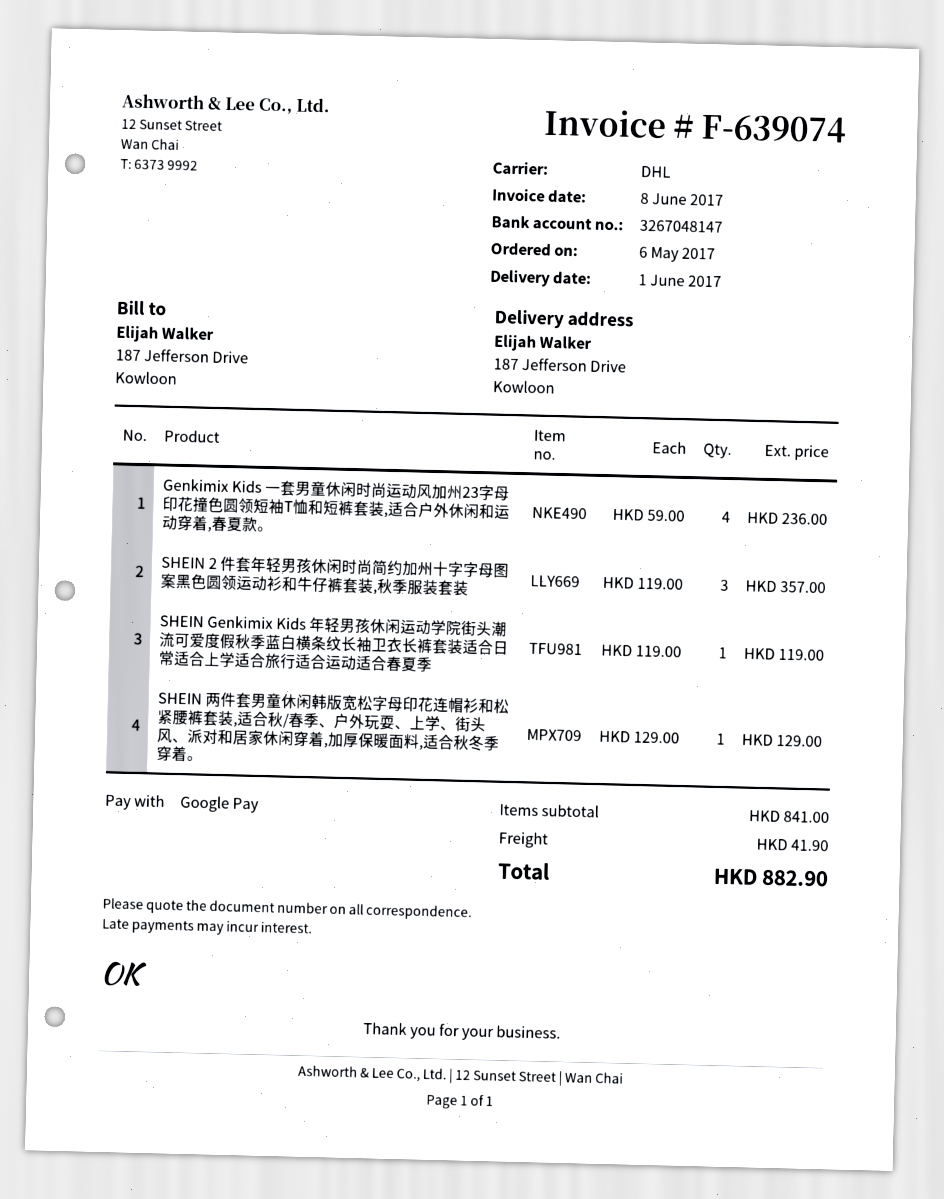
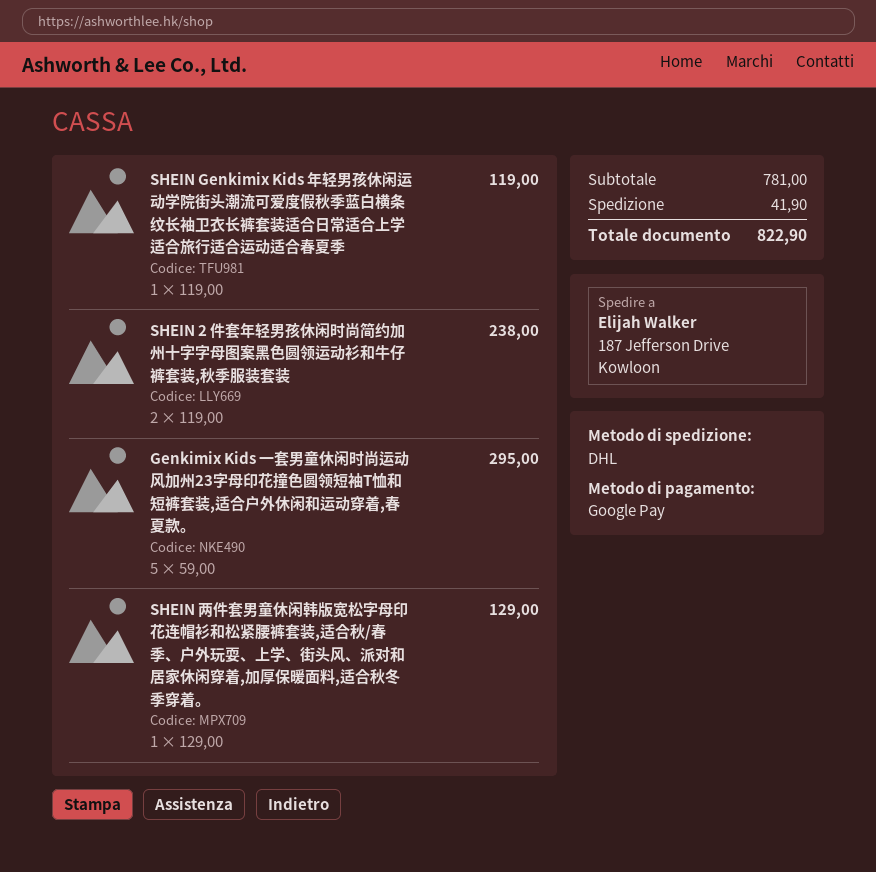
Genkimix Kids 一套男童休闲时尚运动风加州23字母印花撞色圆领短袖T恤和短裤套装,适合户外休闲和运动穿着,春夏款。: 4 x 59.00 = 236.00 -> 5 x 59.00 = 295.00
SHEIN 2 件套年轻男孩休闲时尚简约加州十字字母图案黑色圆领运动衫和牛仔裤套装,秋季服装套装: 3 x 119.00 = 357.00 -> 2 x 119.00 = 238.00
subtotal: 841.00 -> 781.00
total: 882.90 -> 822.90

